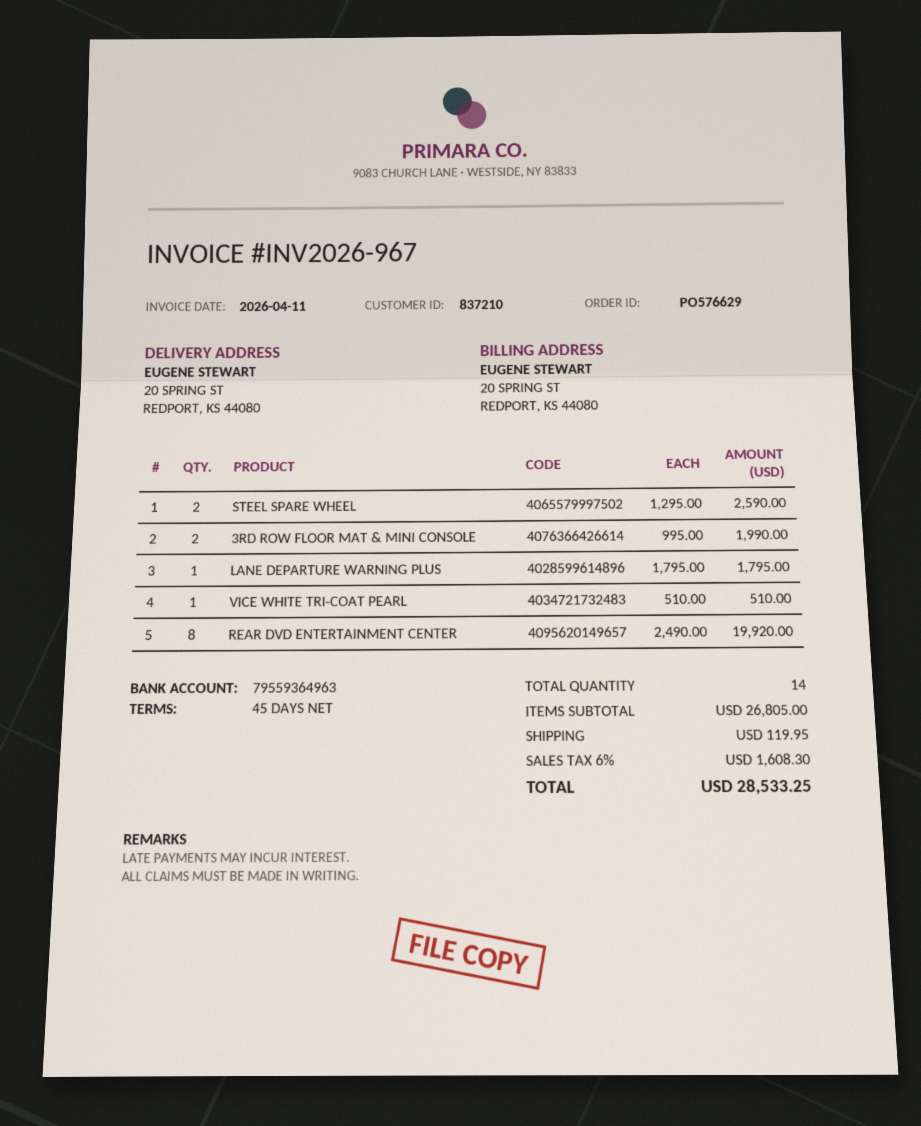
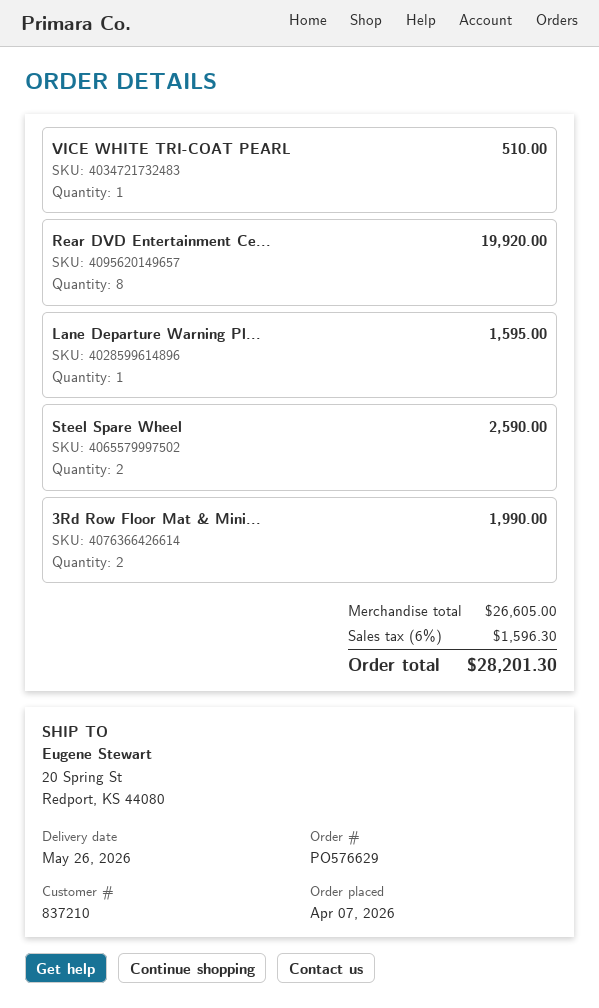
LANE DEPARTURE WARNING PLUS: 1 for 1795.00 -> 1 for 1595.00
subtotal: 26805.00 -> 26605.00
shipping: 119.95 -> none
tax: 6% = 1608.30 -> 6% = 1596.30
total: 28533.25 -> 28201.30

